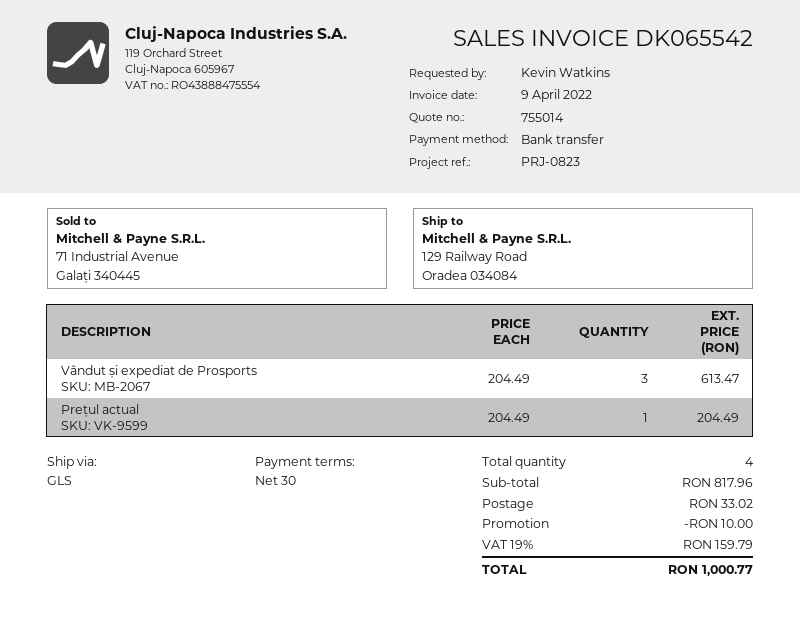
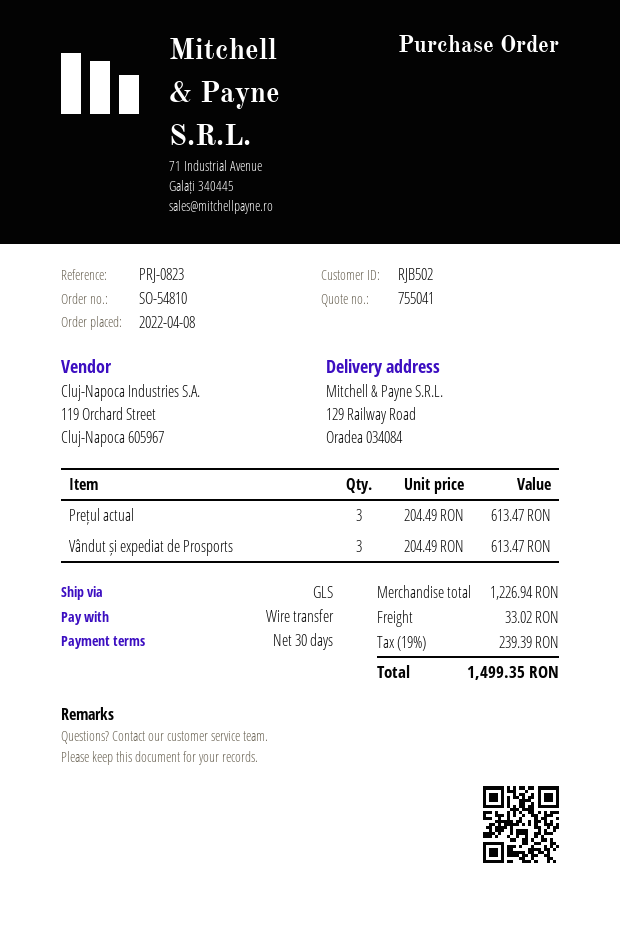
quote number: 755014 -> 755041
Prețul actual: 1 x 204.49 = 204.49 -> 3 x 204.49 = 613.47
subtotal: 817.96 -> 1226.94
discount: 10.00 -> none
tax: 19% = 159.79 -> 19% = 239.39
total: 1000.77 -> 1499.35

